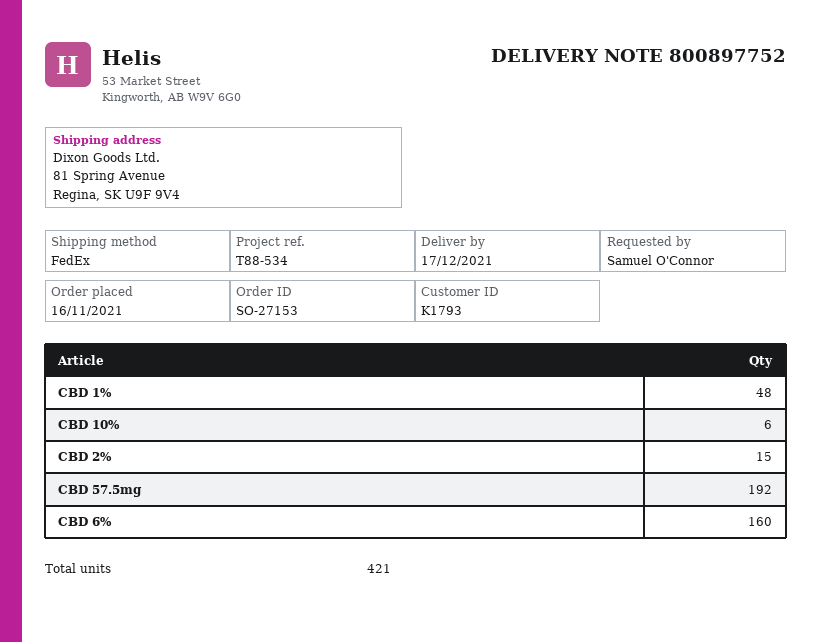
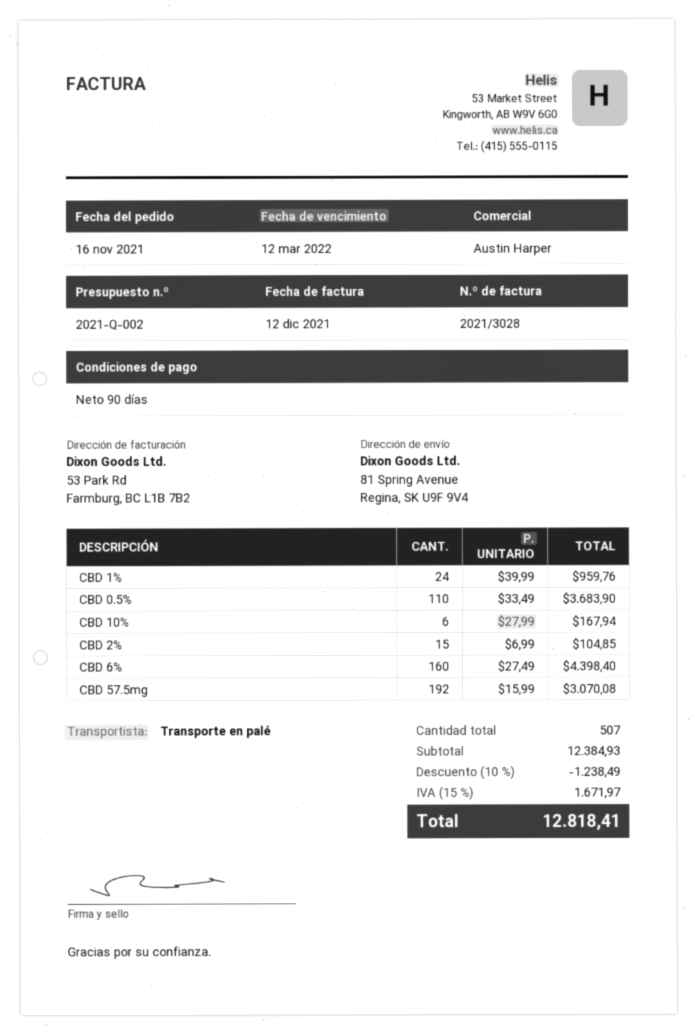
shipping method: FedEx -> pallet freight
CBD 1%: 48 -> 24
CBD 0.5%: none -> 110
total quantity: 421 -> 507

